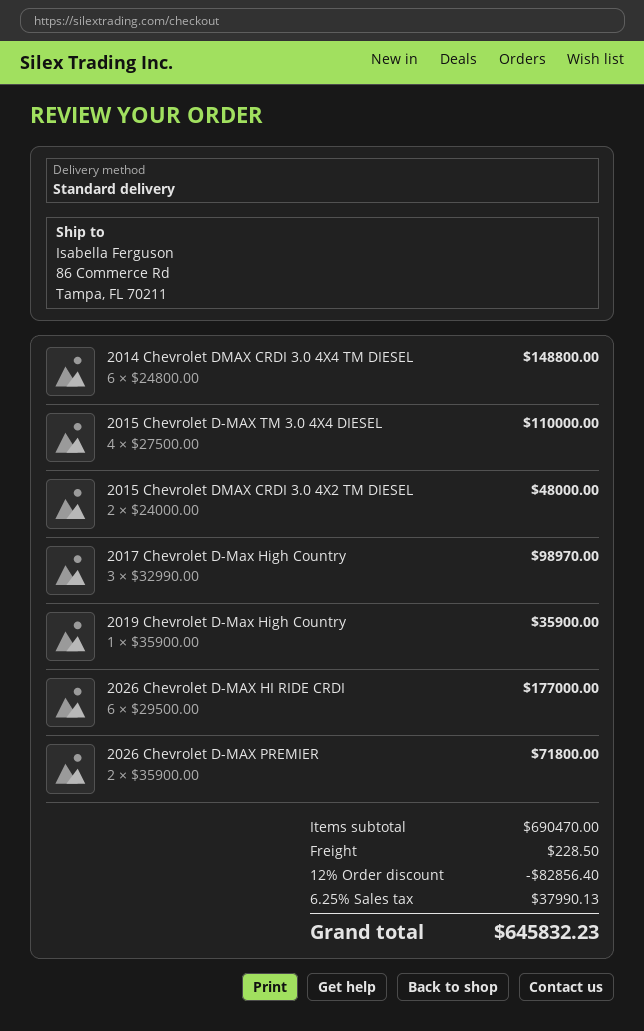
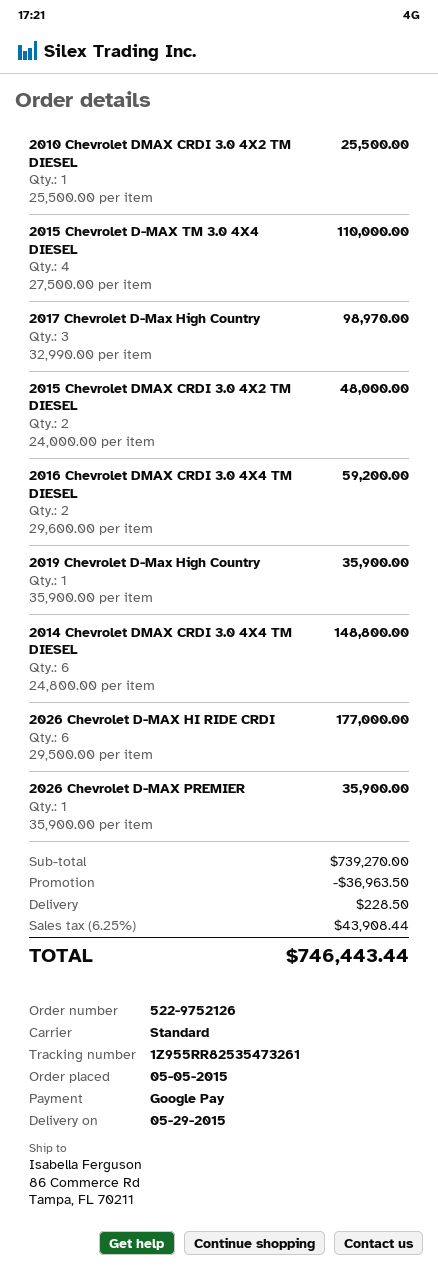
2026 Chevrolet D-MAX PREMIER: 2 x 35900.00 = 71800.00 -> 1 x 35900.00 = 35900.00
2010 Chevrolet DMAX CRDI 3.0 4X2 TM DIESEL: none -> 1 x 25500.00 = 25500.00
2016 Chevrolet DMAX CRDI 3.0 4X4 TM DIESEL: none -> 2 x 29600.00 = 59200.00
subtotal: 690470.00 -> 739270.00
discount: 82856.40 -> 36963.50
tax: 6.25% = 37990.13 -> 6.25% = 43908.44
total: 645832.23 -> 746443.44

